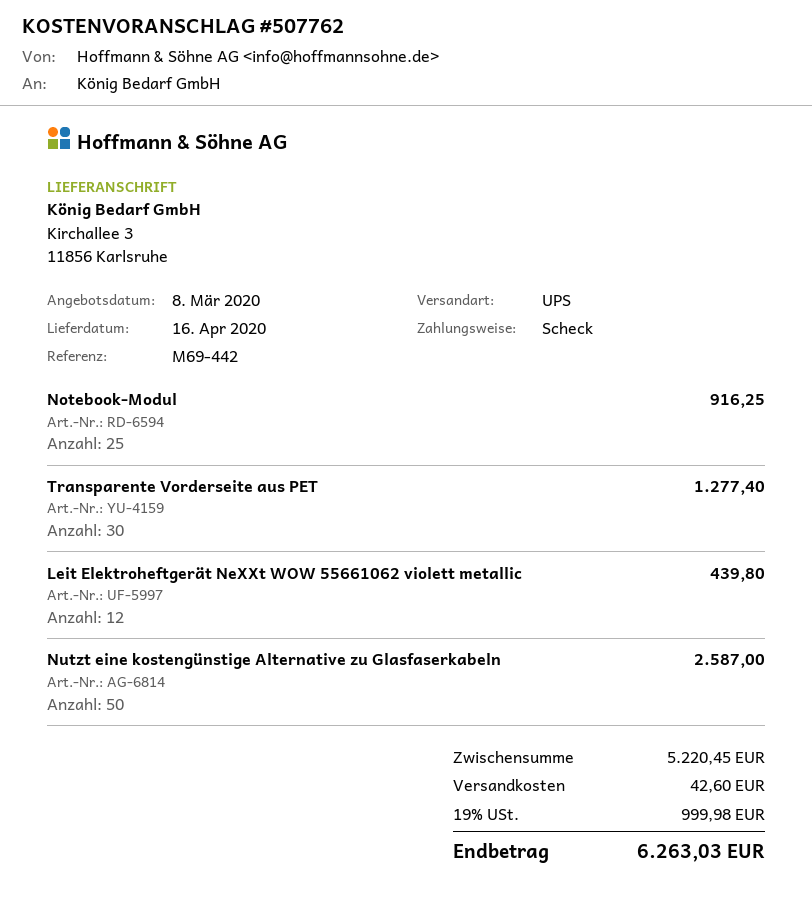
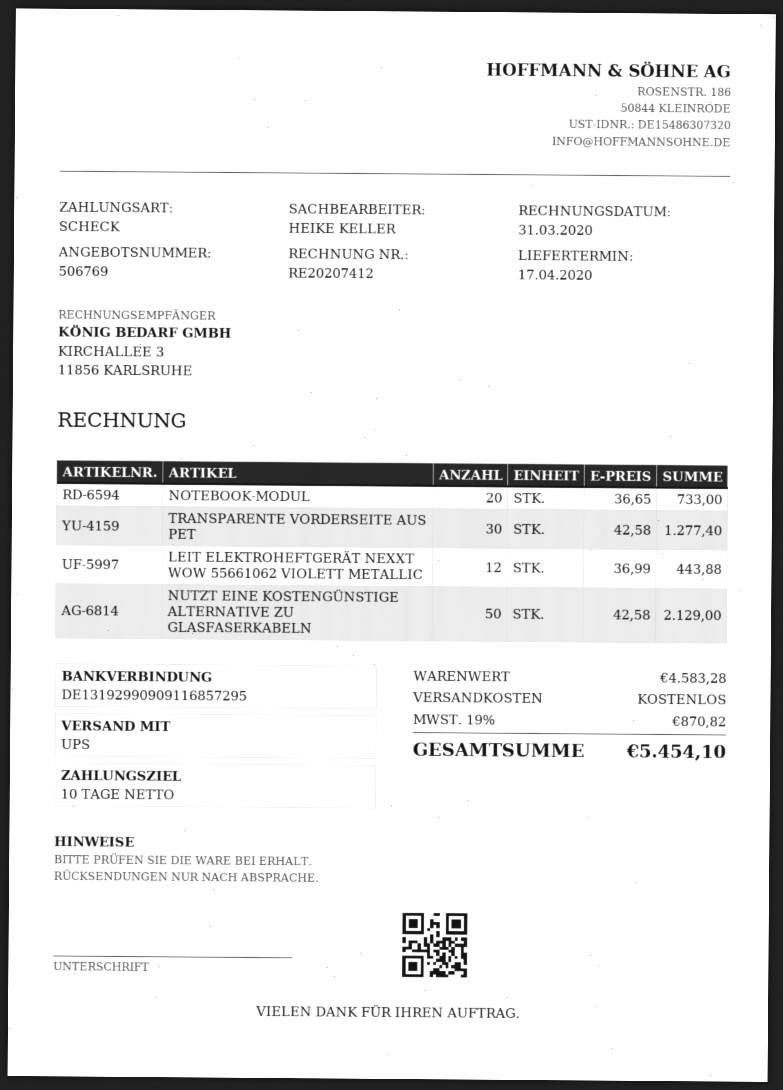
quote number: 507762 -> 506769
delivery date: 2020-04-16 -> 2020-04-17
Notebook-Modul: 25 for 916.25 -> 20 for 733.00
Leit Elektroheftgerät NeXXt WOW 55661062 violett metallic: 12 for 439.80 -> 12 for 443.88
Nutzt eine kostengünstige Alternative zu Glasfaserkabeln: 50 for 2587.00 -> 50 for 2129.00
subtotal: 5220.45 -> 4583.28
shipping: 42.60 -> 0.00
tax: 19% = 999.98 -> 19% = 870.82
total: 6263.03 -> 5454.10

